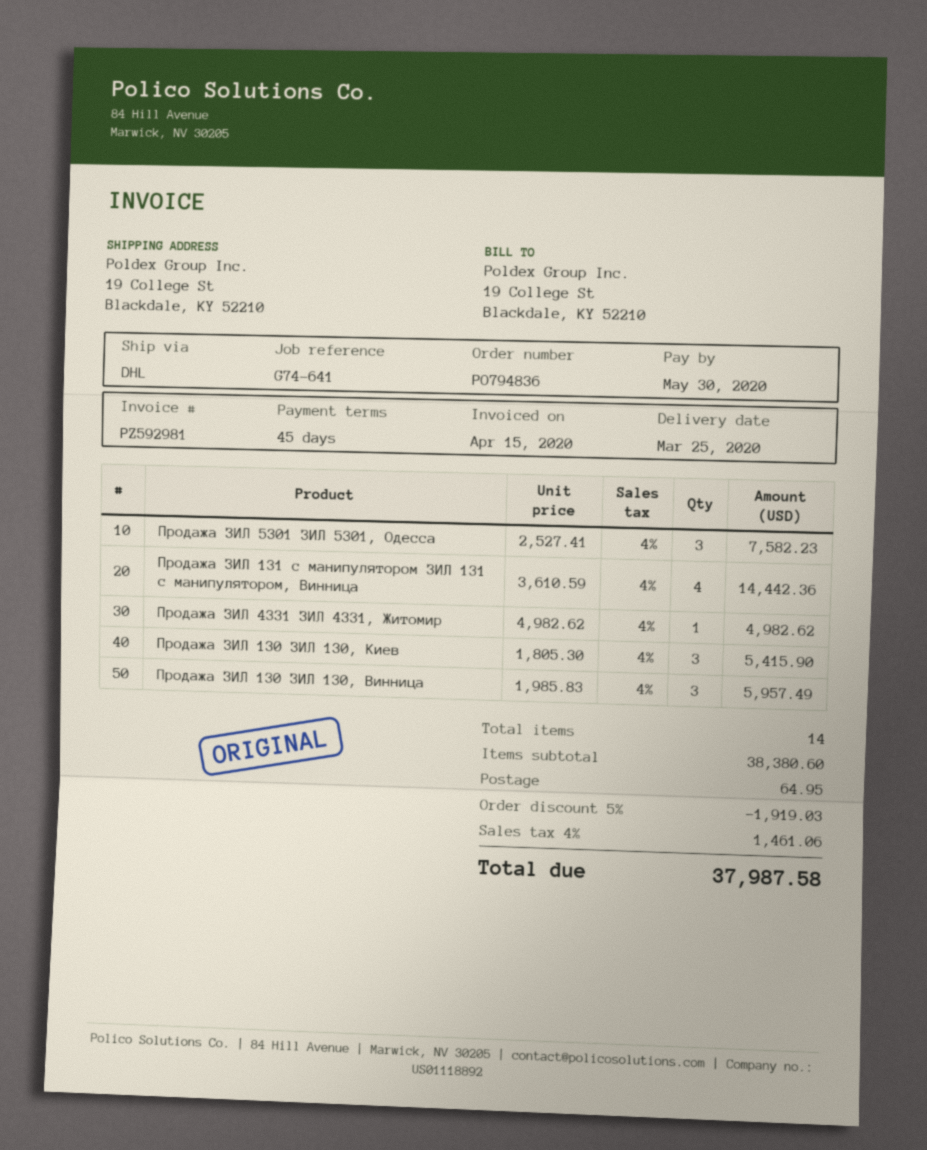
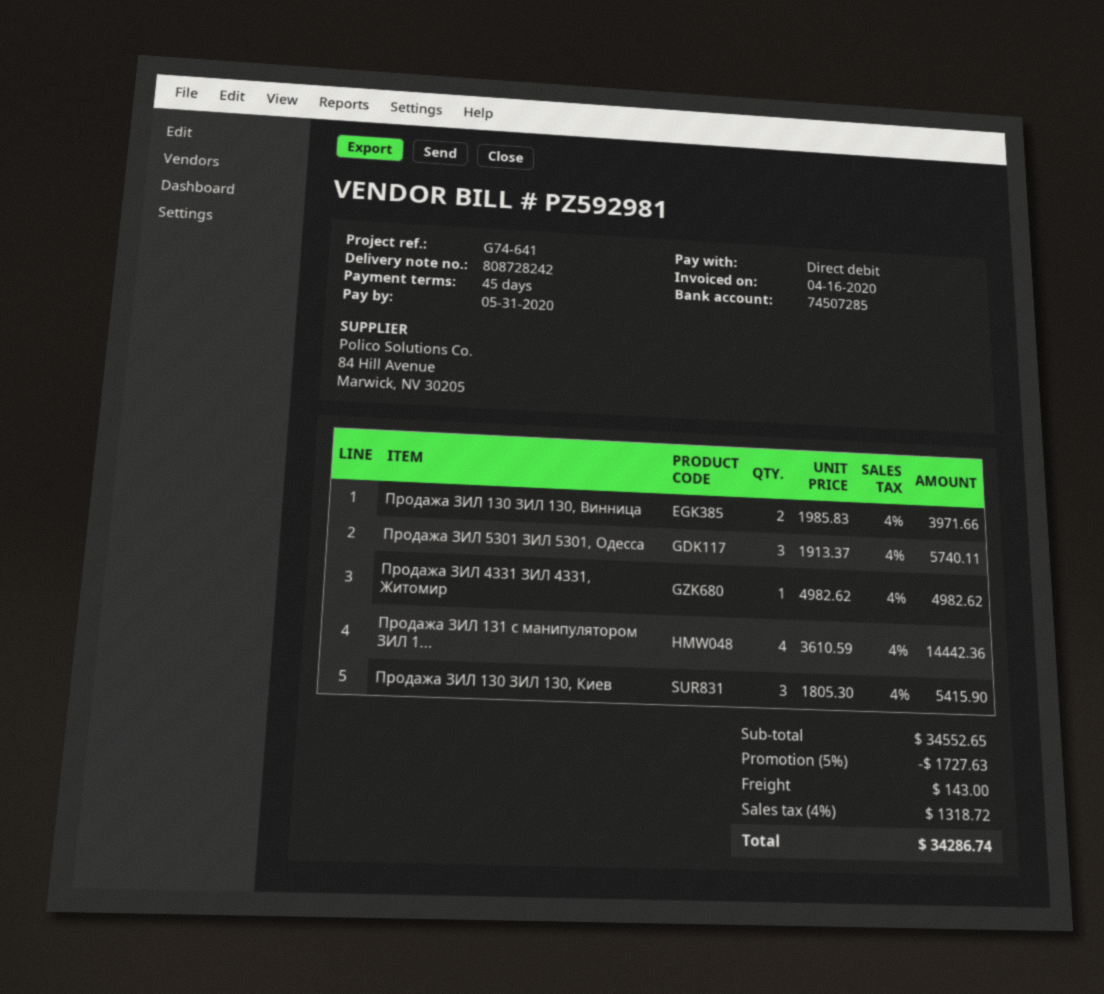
invoice date: 2020-04-15 -> 2020-04-16
due date: 2020-05-30 -> 2020-05-31
Продажа ЗИЛ 5301 ЗИЛ 5301, Одесса: 3 x 2527.41 = 7582.23 -> 3 x 1913.37 = 5740.11
Продажа ЗИЛ 130 ЗИЛ 130, Винница: 3 x 1985.83 = 5957.49 -> 2 x 1985.83 = 3971.66
subtotal: 38380.60 -> 34552.65
discount: 5% = 1919.03 -> 5% = 1727.63
shipping: 64.95 -> 143.00
tax: 4% = 1461.06 -> 4% = 1318.72
total: 37987.58 -> 34286.74

